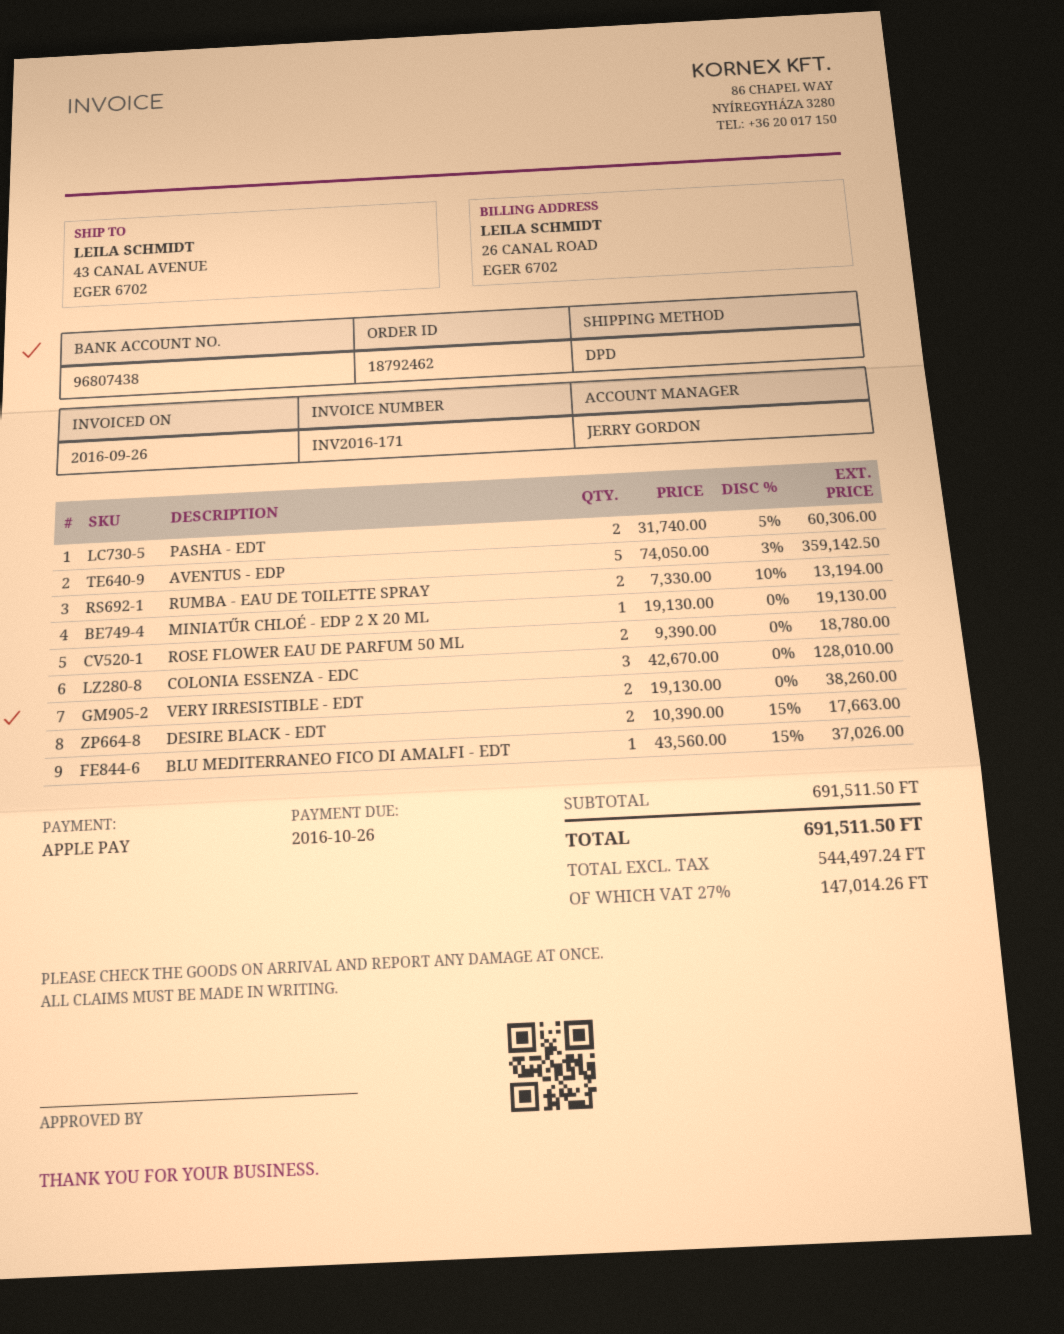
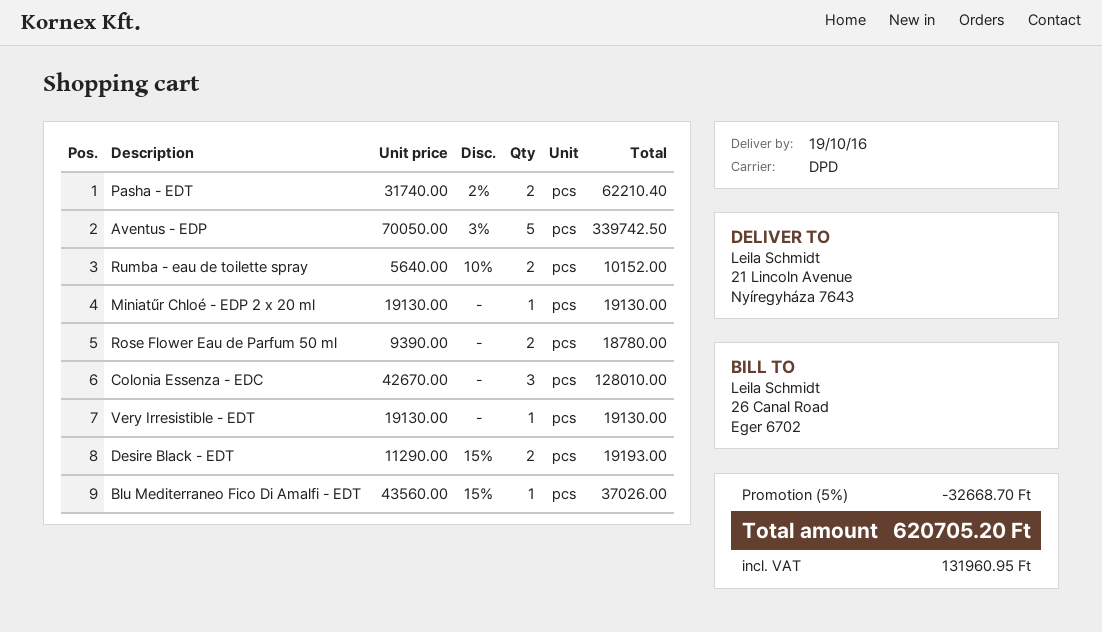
ship to: 43 CANAL AVENUE, EGER 6702 -> 21 Lincoln Avenue, Nyíregyháza 7643
PASHA - EDT: 2 x 31740.00 - 5% = 60306.00 -> 2 x 31740.00 - 2% = 62210.40
AVENTUS - EDP: 5 x 74050.00 - 3% = 359142.50 -> 5 x 70050.00 - 3% = 339742.50
RUMBA - EAU DE TOILETTE SPRAY: 2 x 7330.00 - 10% = 13194.00 -> 2 x 5640.00 - 10% = 10152.00
VERY IRRESISTIBLE - EDT: 2 x 19130.00 = 38260.00 -> 1 x 19130.00 = 19130.00
DESIRE BLACK - EDT: 2 x 10390.00 - 15% = 17663.00 -> 2 x 11290.00 - 15% = 19193.00
discount: none -> 5% = 32668.70
tax: 147014.26 -> 131960.95
total: 691511.50 -> 620705.20

